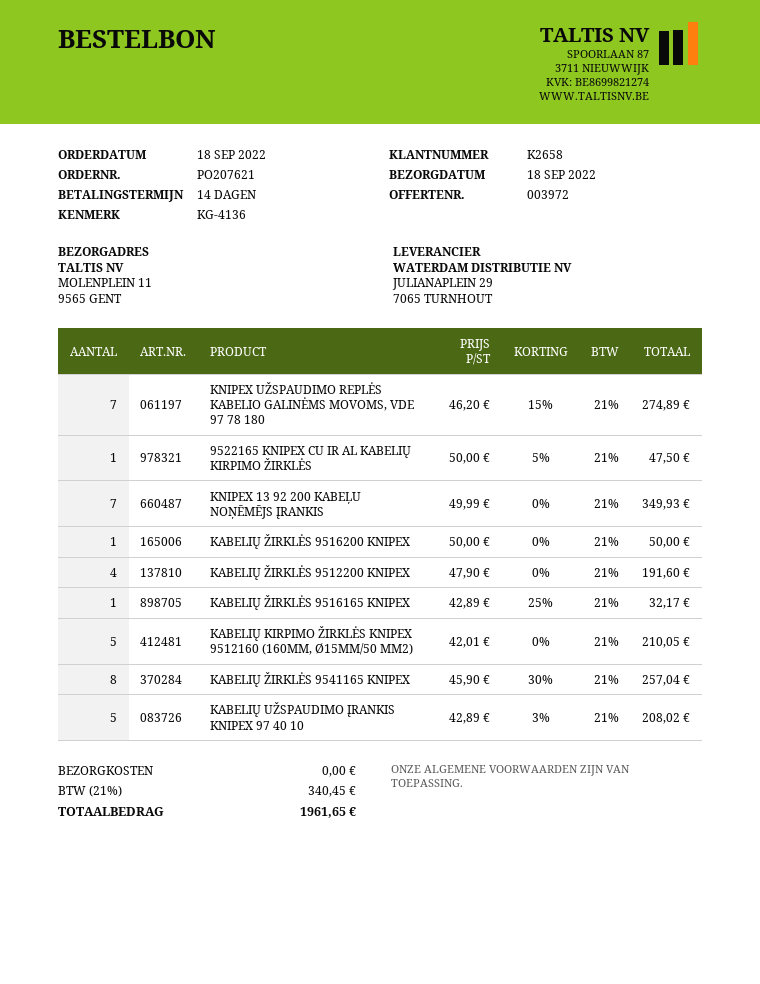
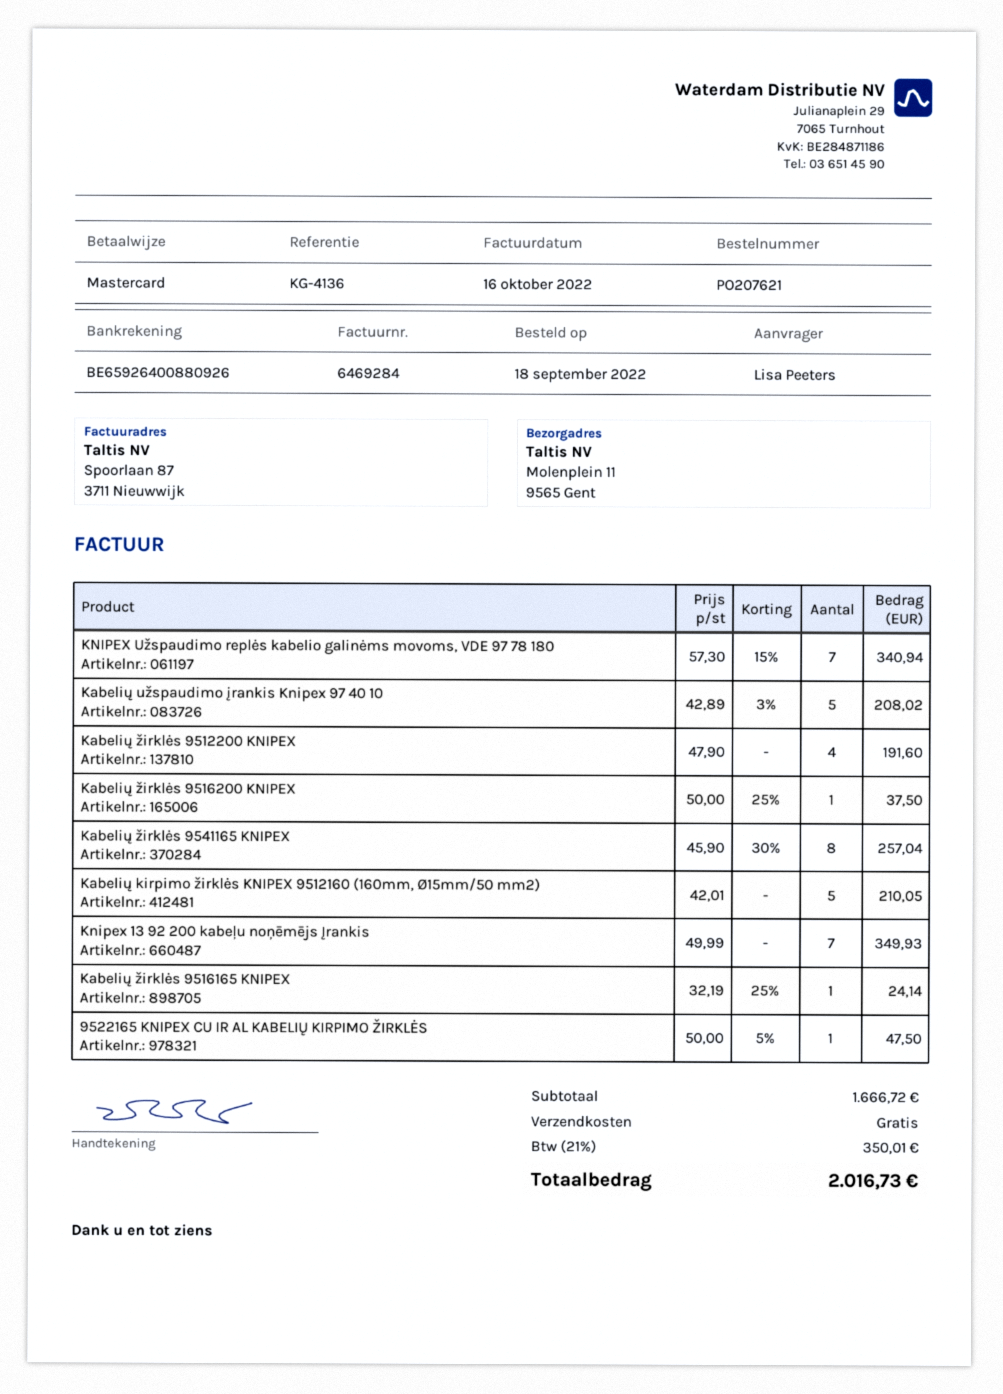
KNIPEX UŽSPAUDIMO REPLĖS KABELIO GALINĖMS MOVOMS, VDE 97 78 180: 7 x 46.20 - 15% = 274.89 -> 7 x 57.30 - 15% = 340.94
KABELIŲ ŽIRKLĖS 9516200 KNIPEX: 1 x 50.00 = 50.00 -> 1 x 50.00 - 25% = 37.50
KABELIŲ ŽIRKLĖS 9516165 KNIPEX: 1 x 42.89 - 25% = 32.17 -> 1 x 32.19 - 25% = 24.14
tax: 21% = 340.45 -> 21% = 350.01
total: 1961.65 -> 2016.73

